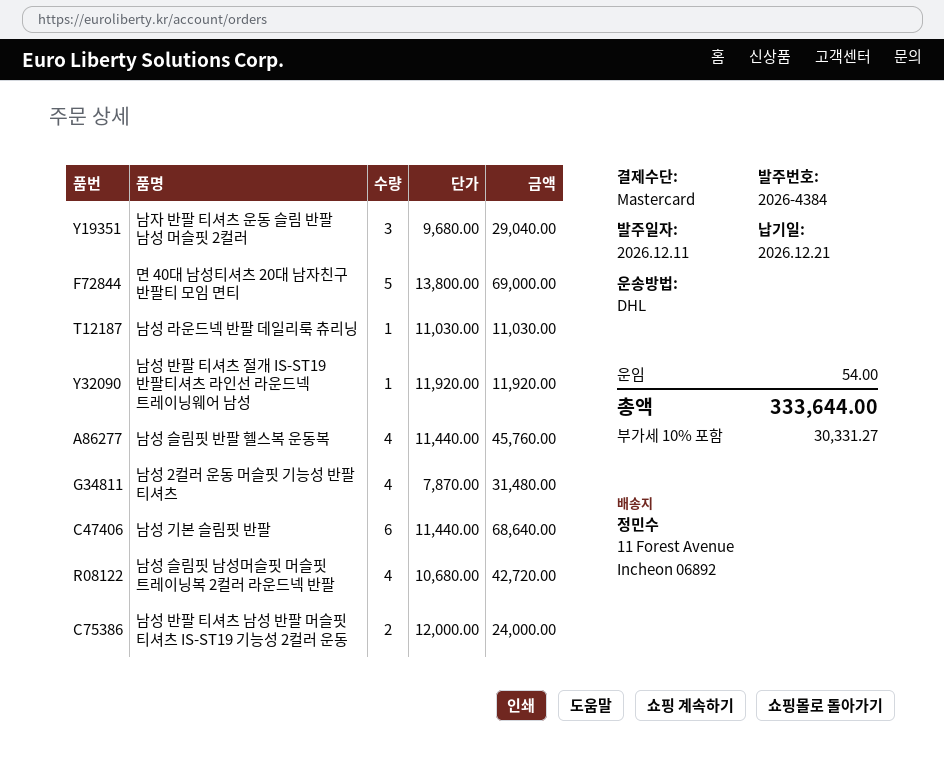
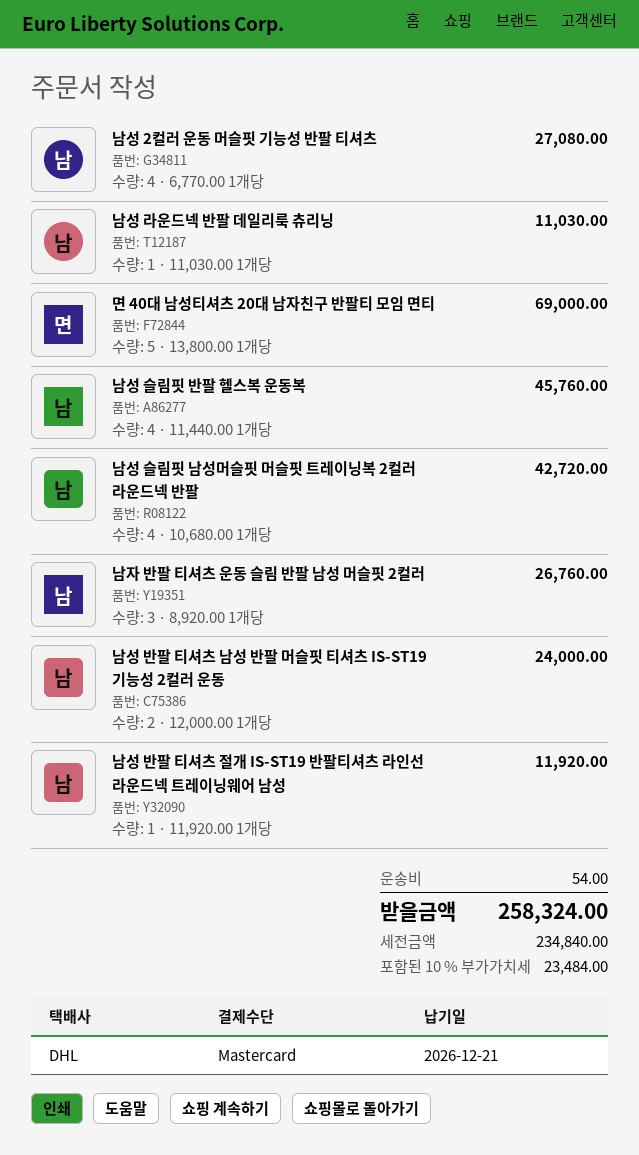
남자 반팔 티셔츠 운동 슬림 반팔 남성 머슬핏 2컬러: 3 x 9680.00 = 29040.00 -> 3 x 8920.00 = 26760.00
남성 2컬러 운동 머슬핏 기능성 반팔 티셔츠: 4 x 7870.00 = 31480.00 -> 4 x 6770.00 = 27080.00
남성 기본 슬림핏 반팔: 6 x 11440.00 = 68640.00 -> none
tax: 10% = 30331.27 -> 10% = 23484.00
total: 333644.00 -> 258324.00

